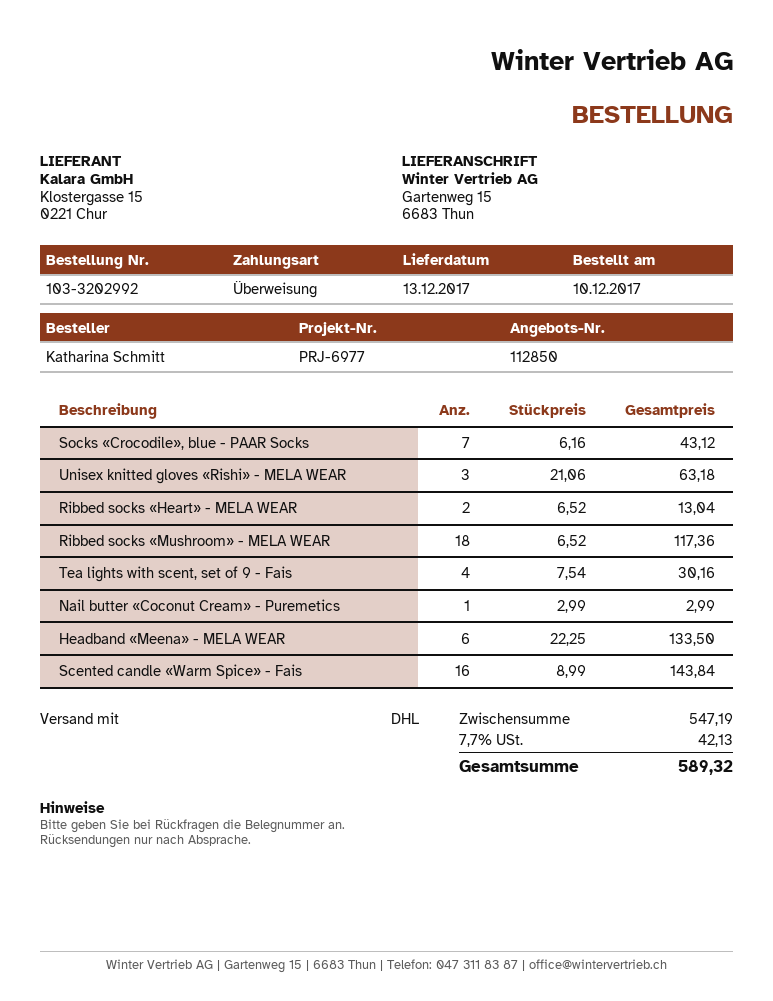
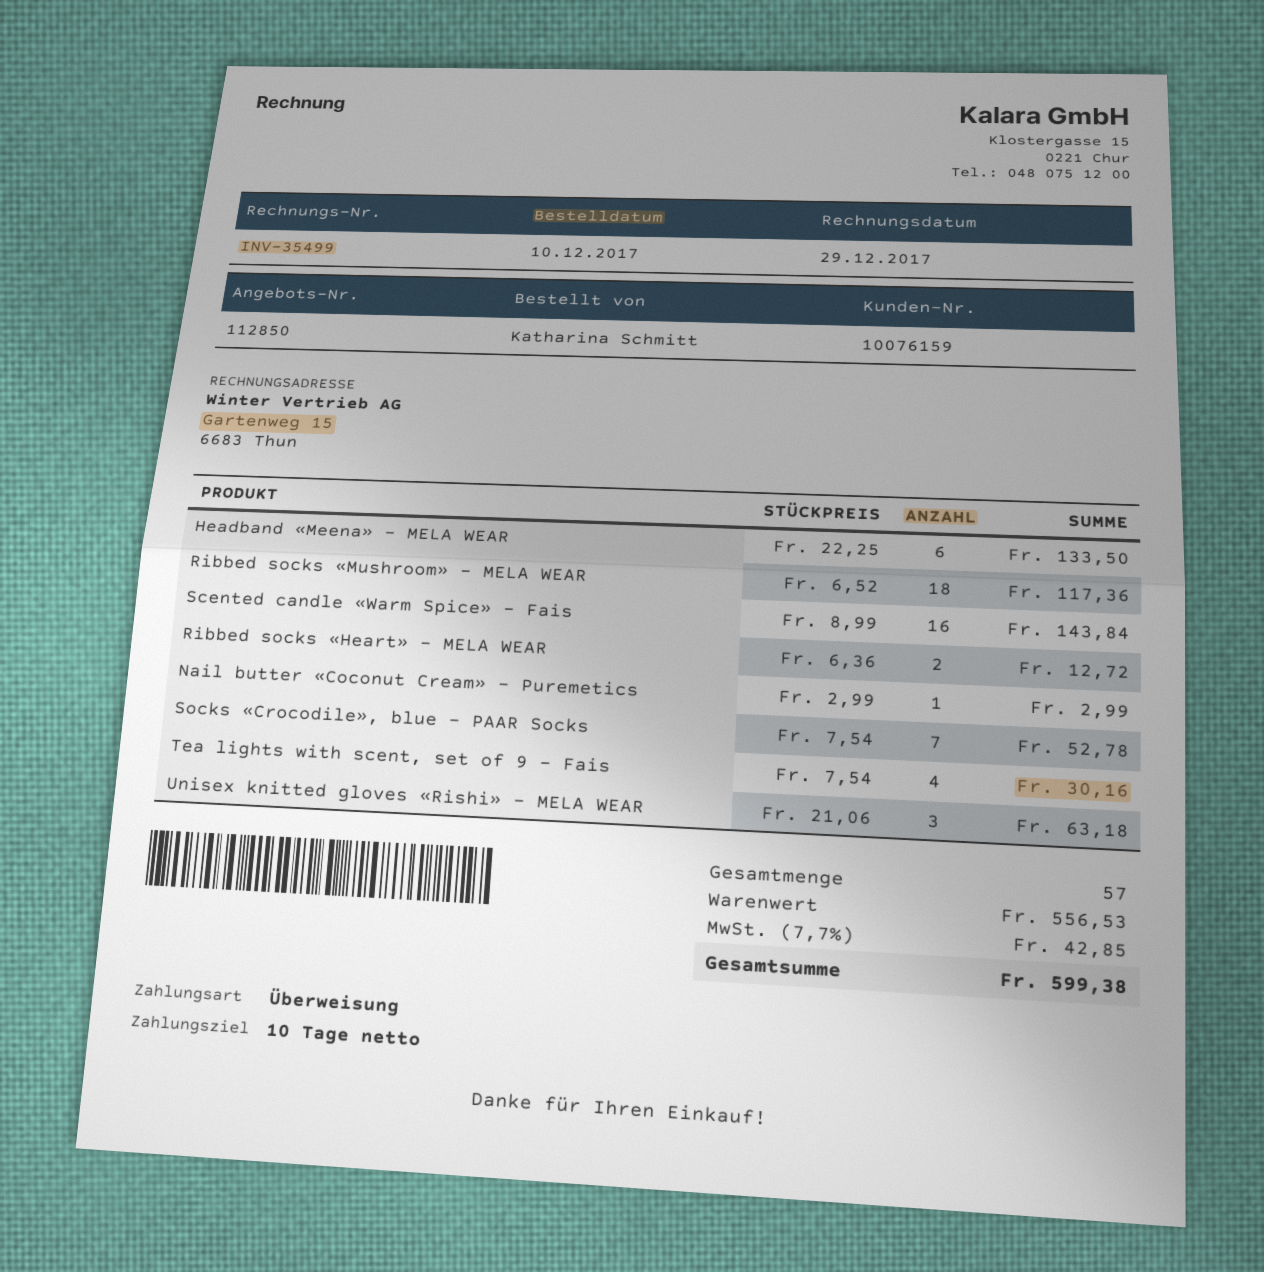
Socks «Crocodile», blue - PAAR Socks: 7 x 6.16 = 43.12 -> 7 x 7.54 = 52.78
Ribbed socks «Heart» - MELA WEAR: 2 x 6.52 = 13.04 -> 2 x 6.36 = 12.72
subtotal: 547.19 -> 556.53
tax: 7.7% = 42.13 -> 7.7% = 42.85
total: 589.32 -> 599.38

